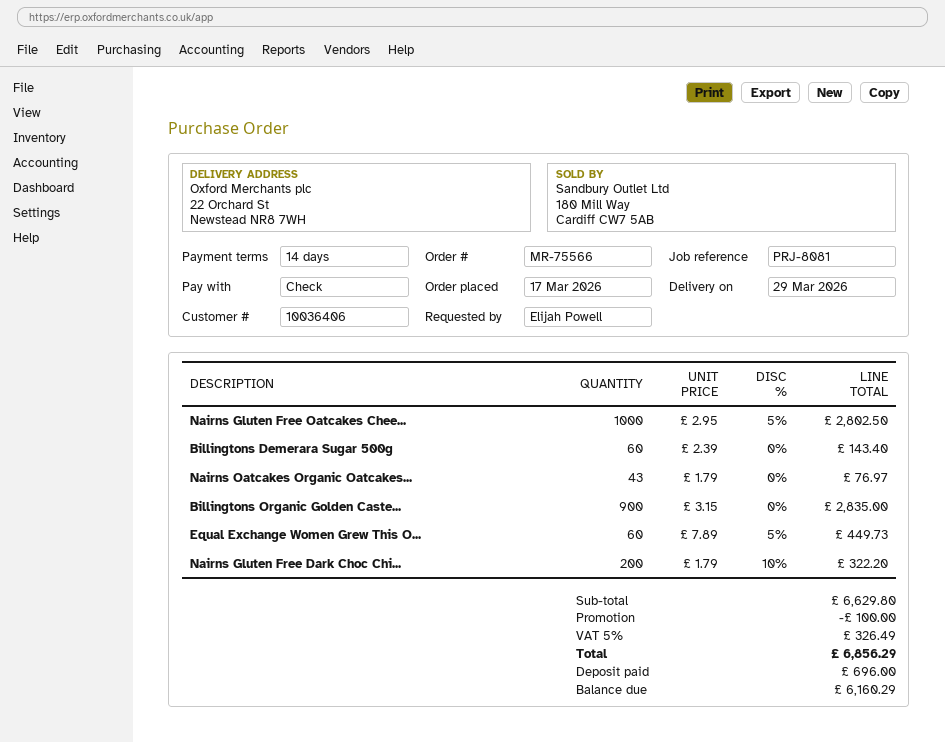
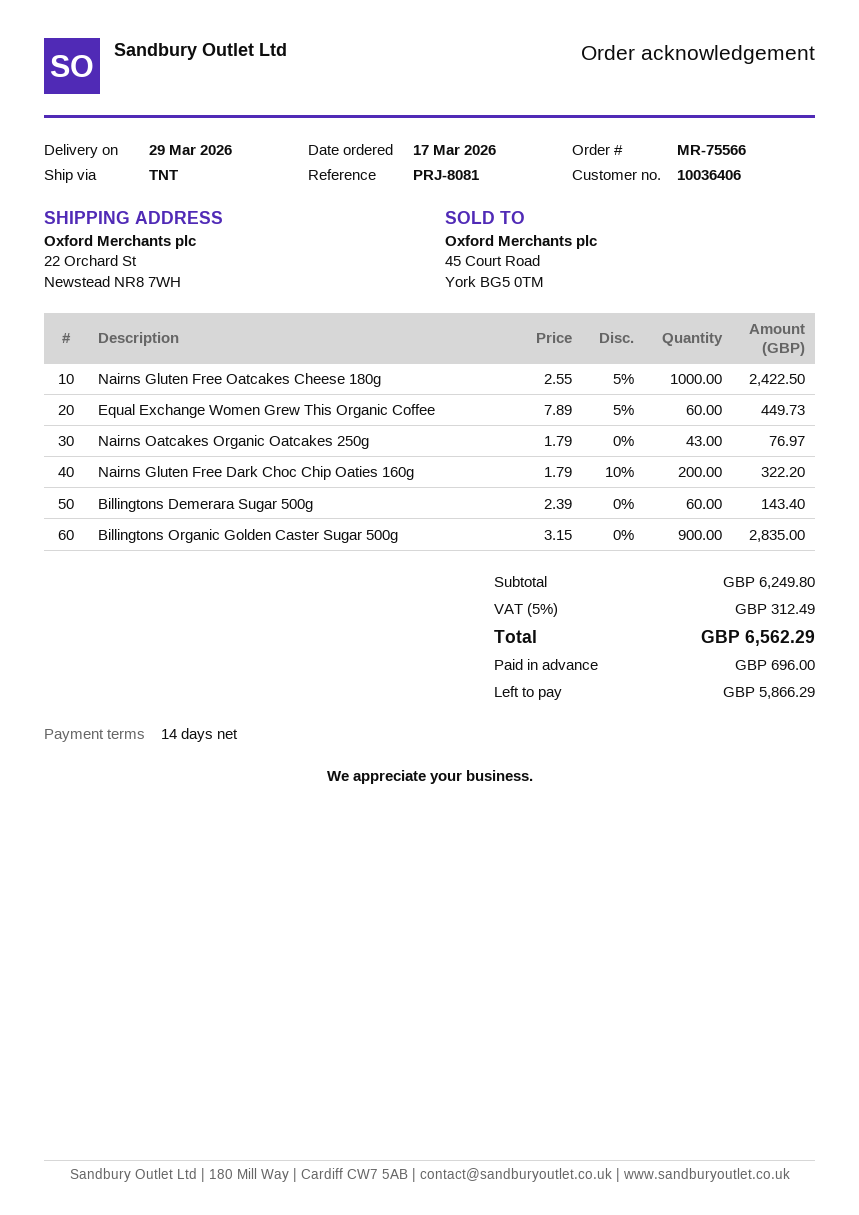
Nairns Gluten Free Oatcakes Chee...: 1000 x 2.95 - 5% = 2802.50 -> 1000 x 2.55 - 5% = 2422.50
subtotal: 6629.80 -> 6249.80
discount: 100.00 -> none
tax: 5% = 326.49 -> 5% = 312.49
total: 6856.29 -> 6562.29
balance: 6160.29 -> 5866.29

